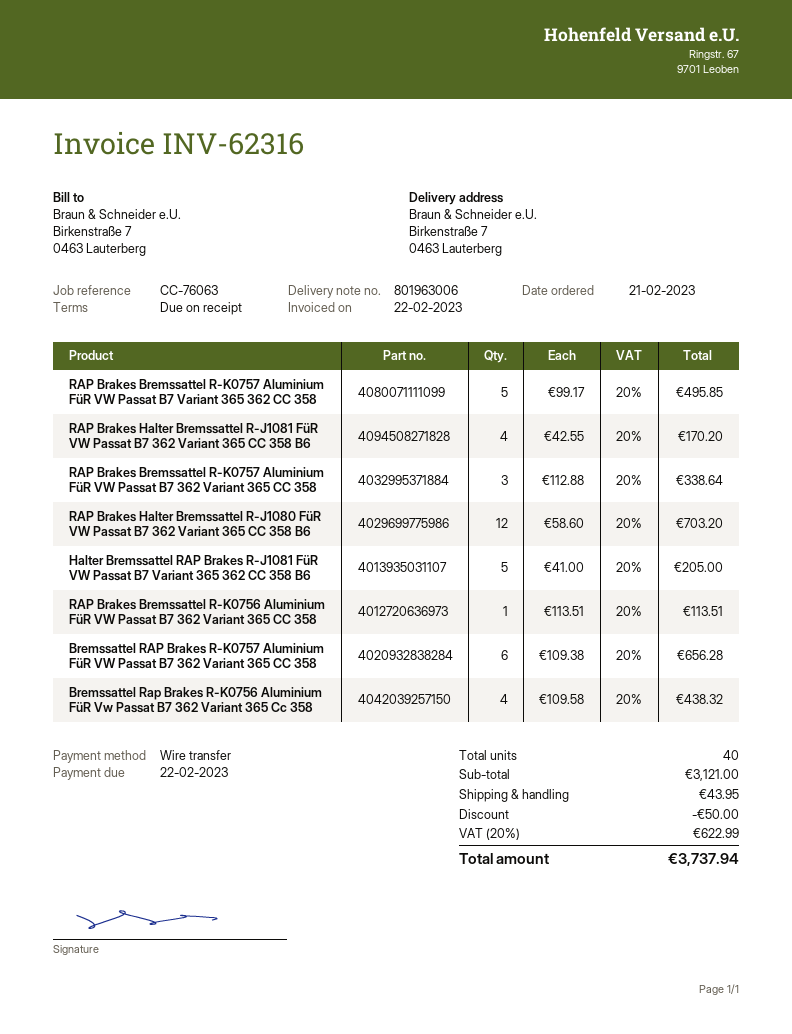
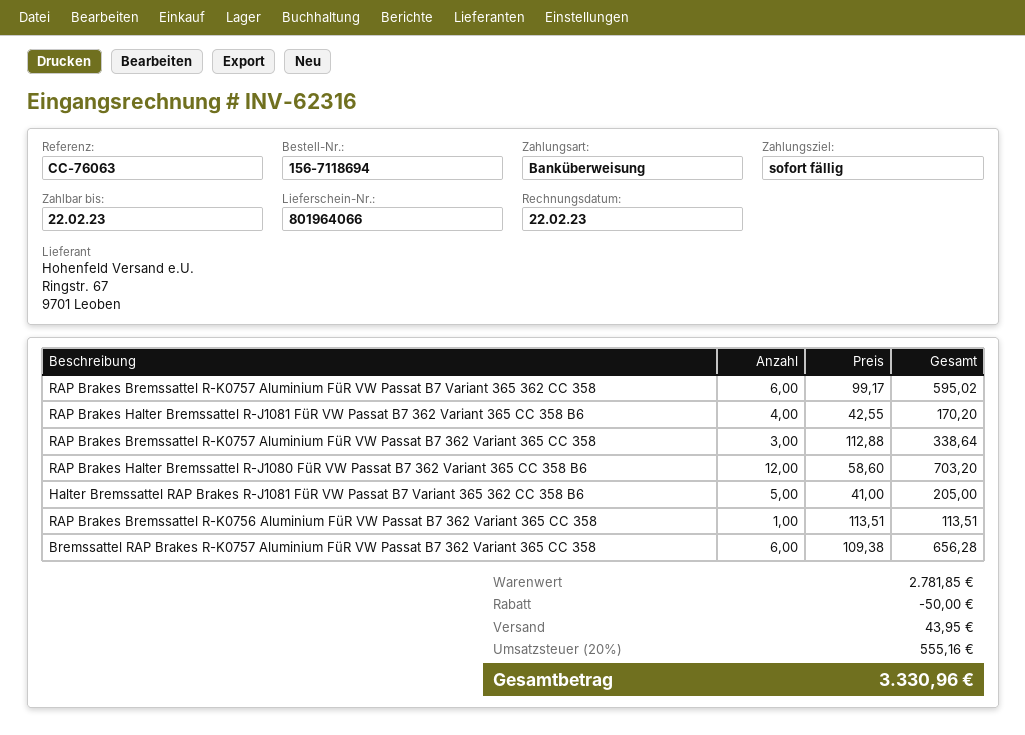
delivery note number: 801963006 -> 801964066
RAP Brakes Bremssattel R-K0757 Aluminium FüR VW Passat B7 Variant 365 362 CC 358: 5 x 99.17 = 495.85 -> 6 x 99.17 = 595.02
Bremssattel Rap Brakes R-K0756 Aluminium FüR Vw Passat B7 362 Variant 365 Cc 358: 4 x 109.58 = 438.32 -> none
subtotal: 3121.00 -> 2781.85
tax: 20% = 622.99 -> 20% = 555.16
total: 3737.94 -> 3330.96

